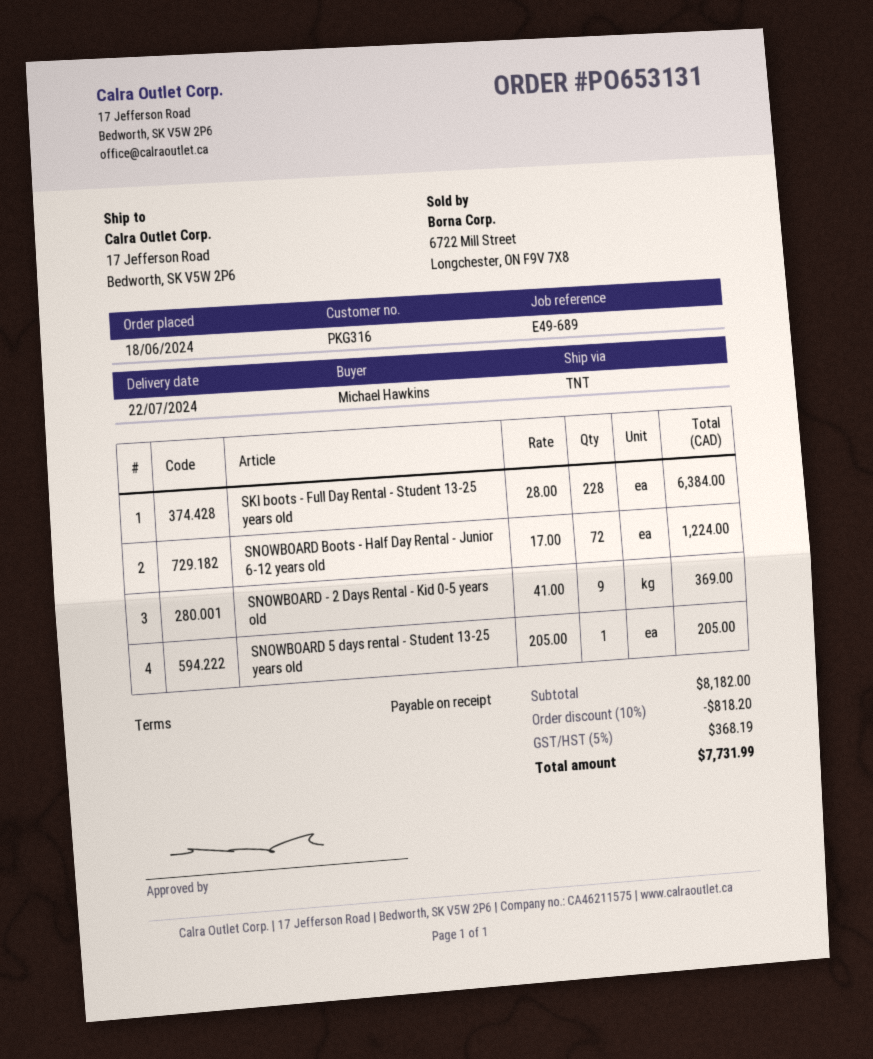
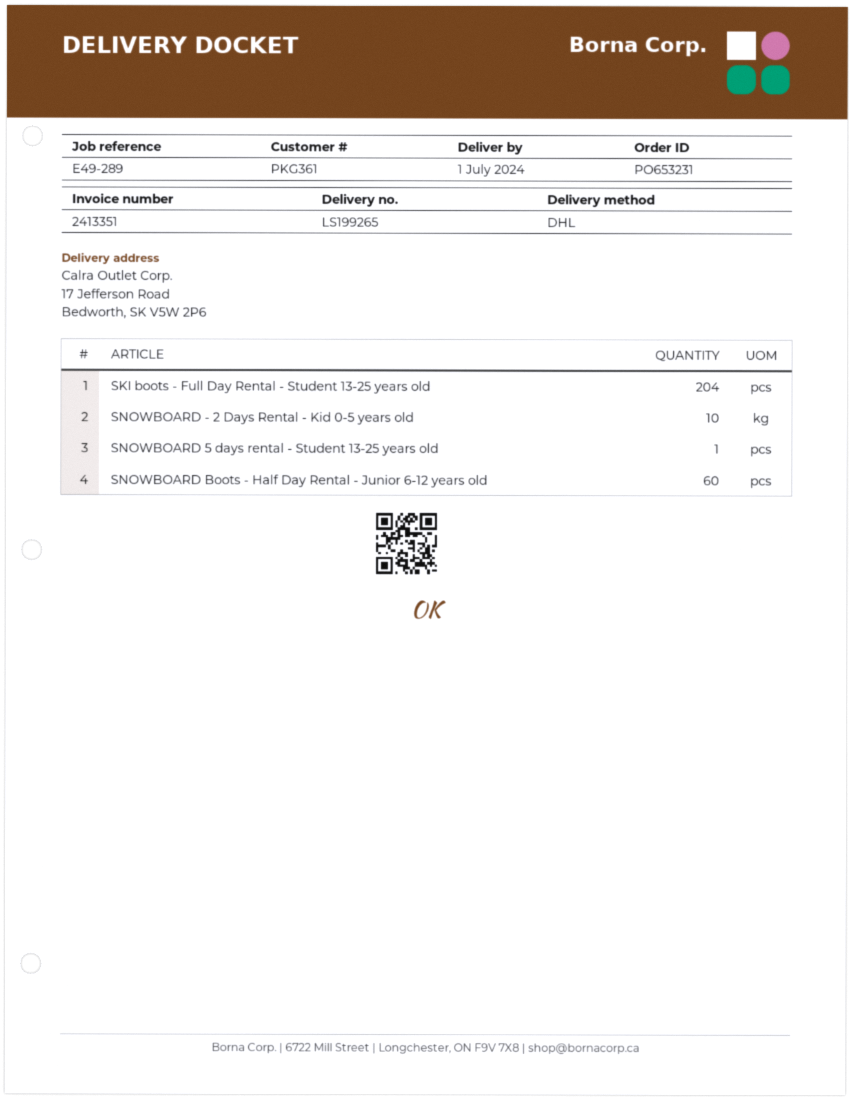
order number: PO653131 -> PO653231
delivery date: 2024-07-22 -> 2024-07-01
customer number: PKG316 -> PKG361
reference: E49-689 -> E49-289
shipping method: TNT -> DHL
SKI boots - Full Day Rental - Student 13-25 years old: 228 -> 204
SNOWBOARD Boots - Half Day Rental - Junior 6-12 years old: 72 -> 60
SNOWBOARD - 2 Days Rental - Kid 0-5 years old: 9 -> 10

